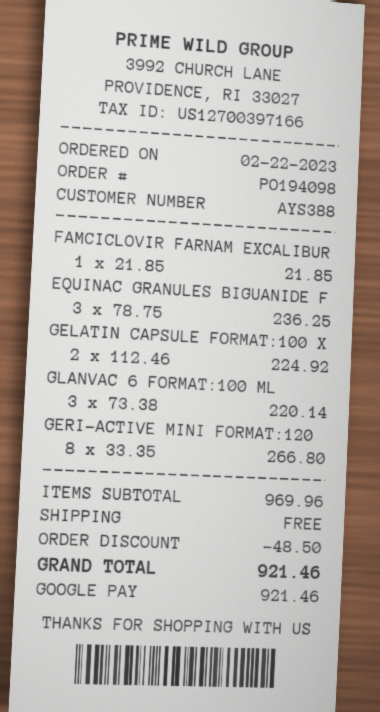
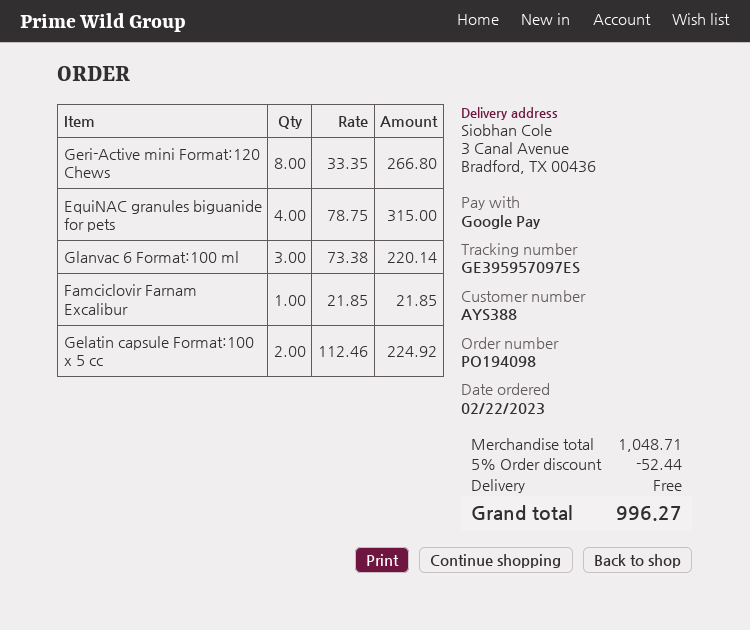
EQUINAC GRANULES BIGUANIDE F: 3 x 78.75 = 236.25 -> 4 x 78.75 = 315.00
subtotal: 969.96 -> 1048.71
discount: 48.50 -> 52.44
total: 921.46 -> 996.27

